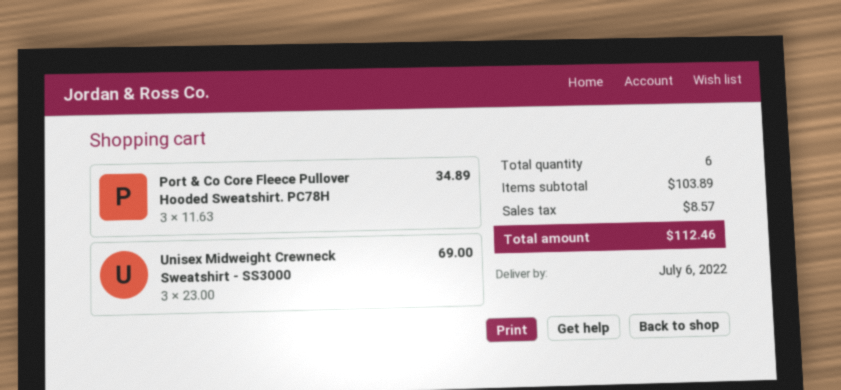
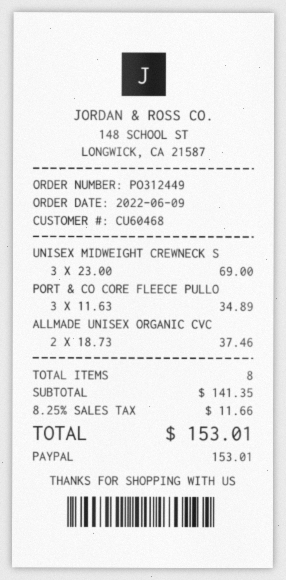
ALLMADE UNISEX ORGANIC CVC: none -> 2 x 18.73 = 37.46
total quantity: 6 -> 8
subtotal: 103.89 -> 141.35
tax: 8.57 -> 11.66
total: 112.46 -> 153.01

